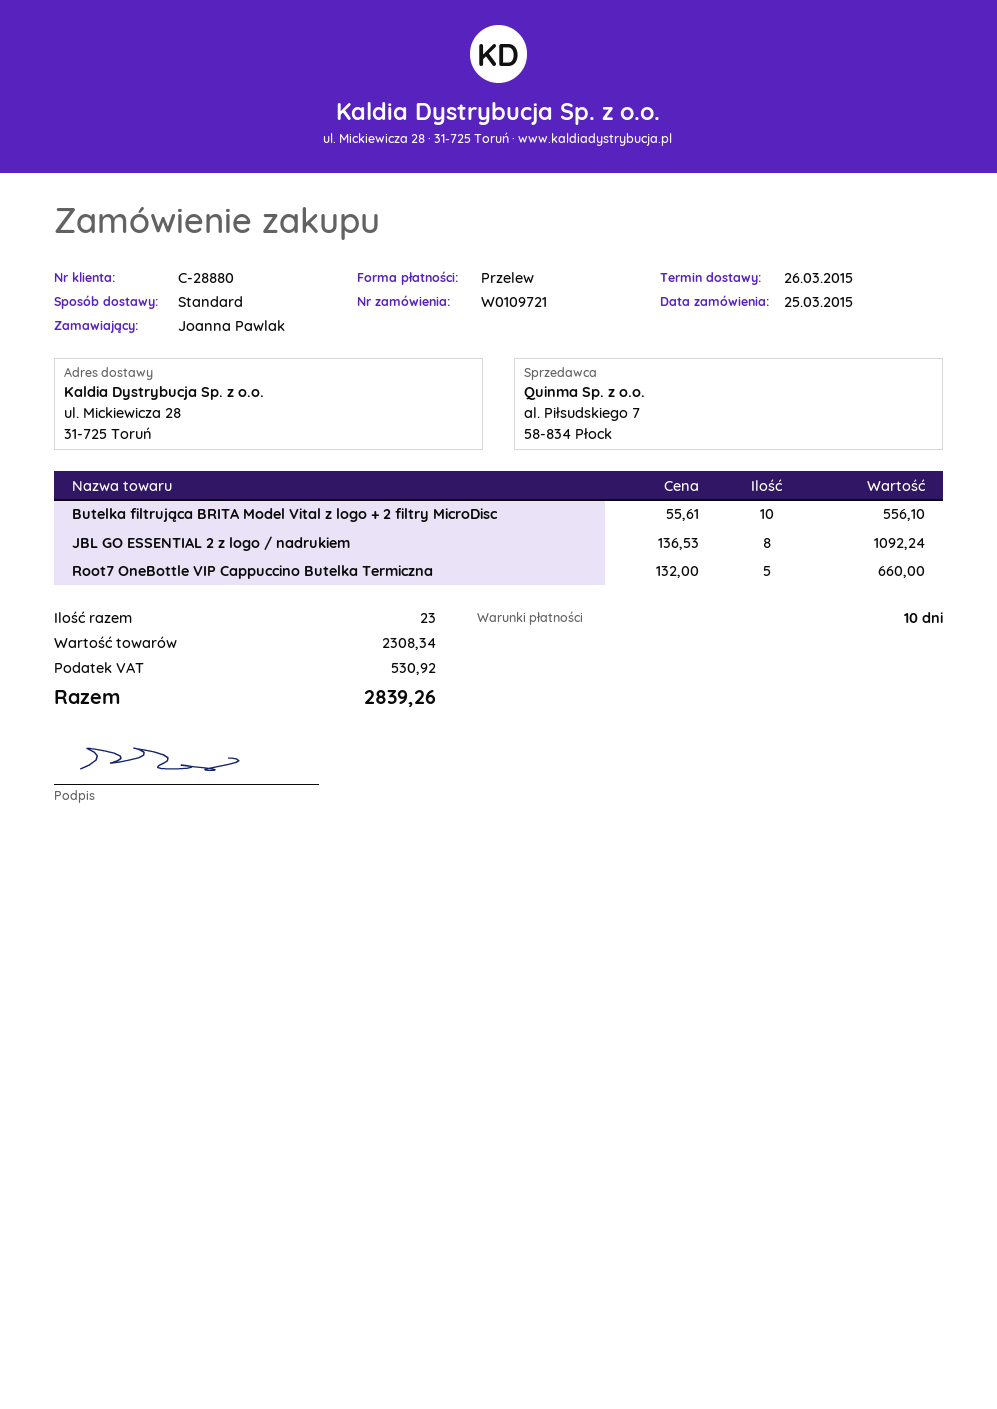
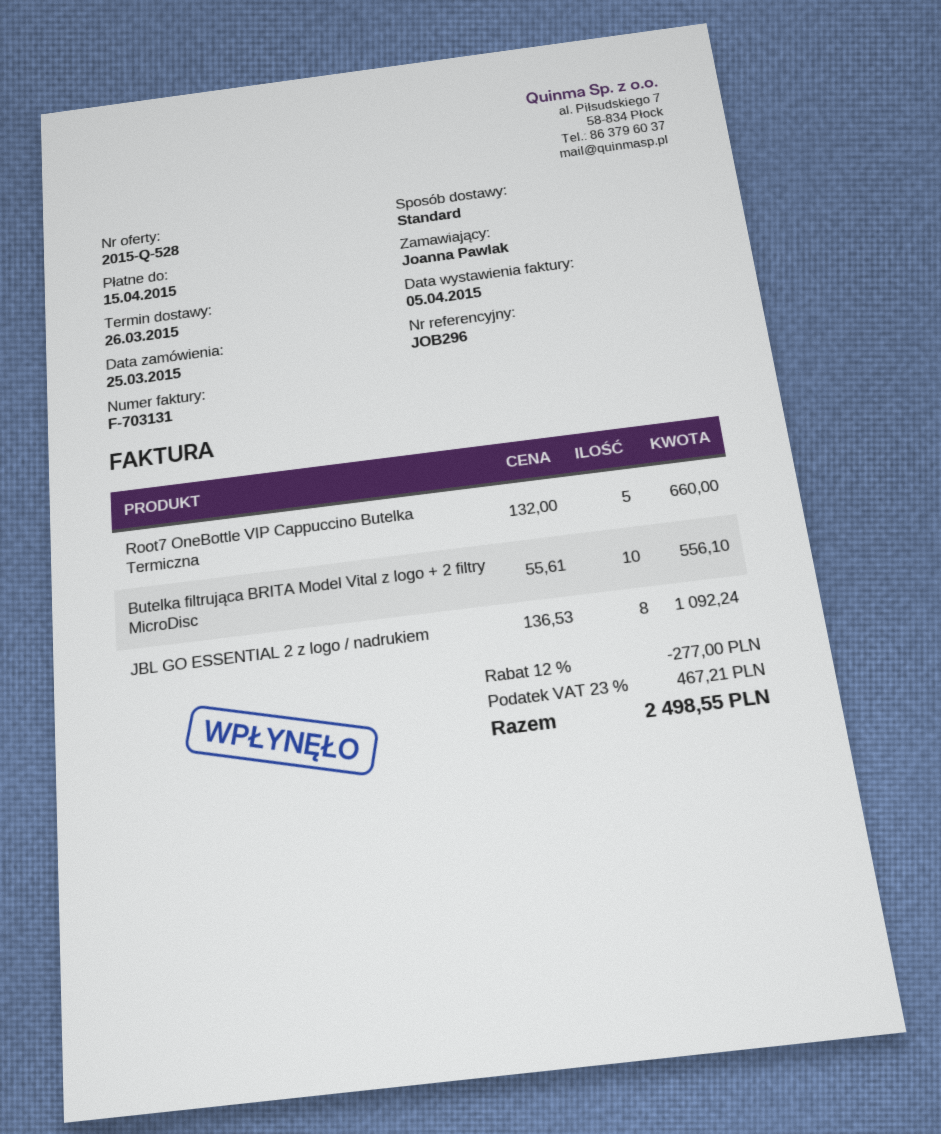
discount: none -> 12% = 277.00
tax: 530.92 -> 467.21
total: 2839.26 -> 2498.55

